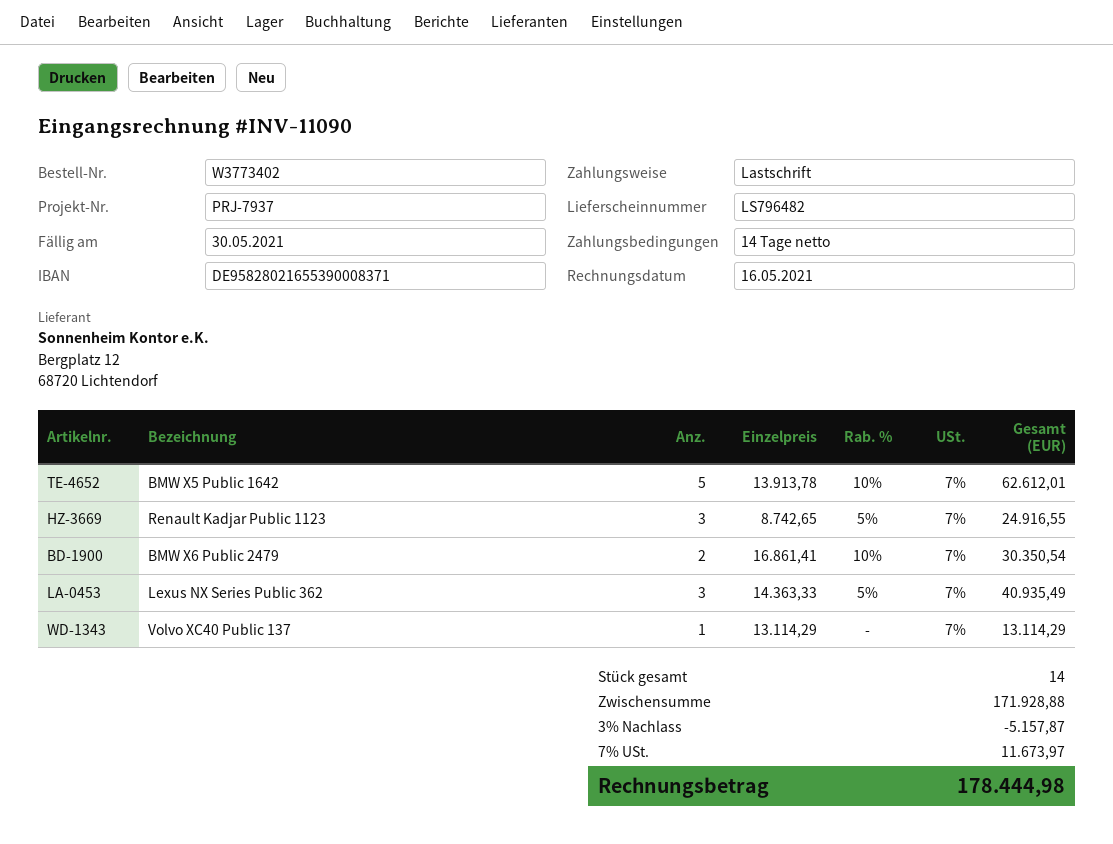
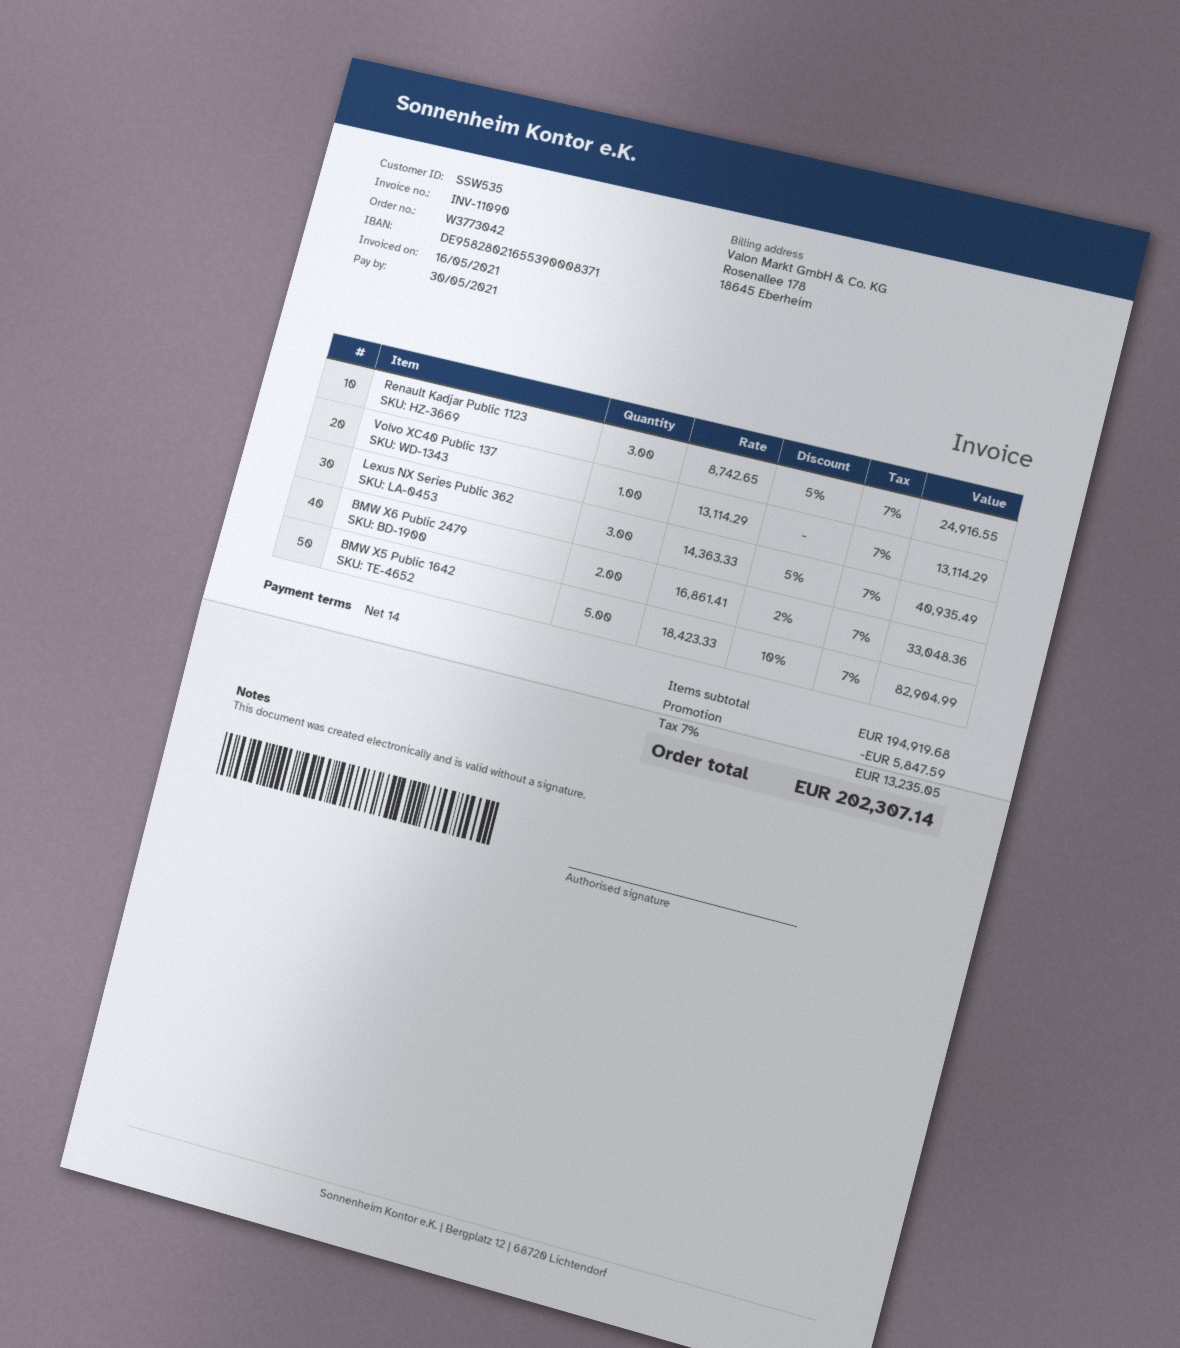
order number: W3773402 -> W3773042
BMW X5 Public 1642: 5 x 13913.78 - 10% = 62612.01 -> 5 x 18423.33 - 10% = 82904.99
BMW X6 Public 2479: 2 x 16861.41 - 10% = 30350.54 -> 2 x 16861.41 - 2% = 33048.36
subtotal: 171928.88 -> 194919.68
discount: 5157.87 -> 5847.59
tax: 7% = 11673.97 -> 7% = 13235.05
total: 178444.98 -> 202307.14

